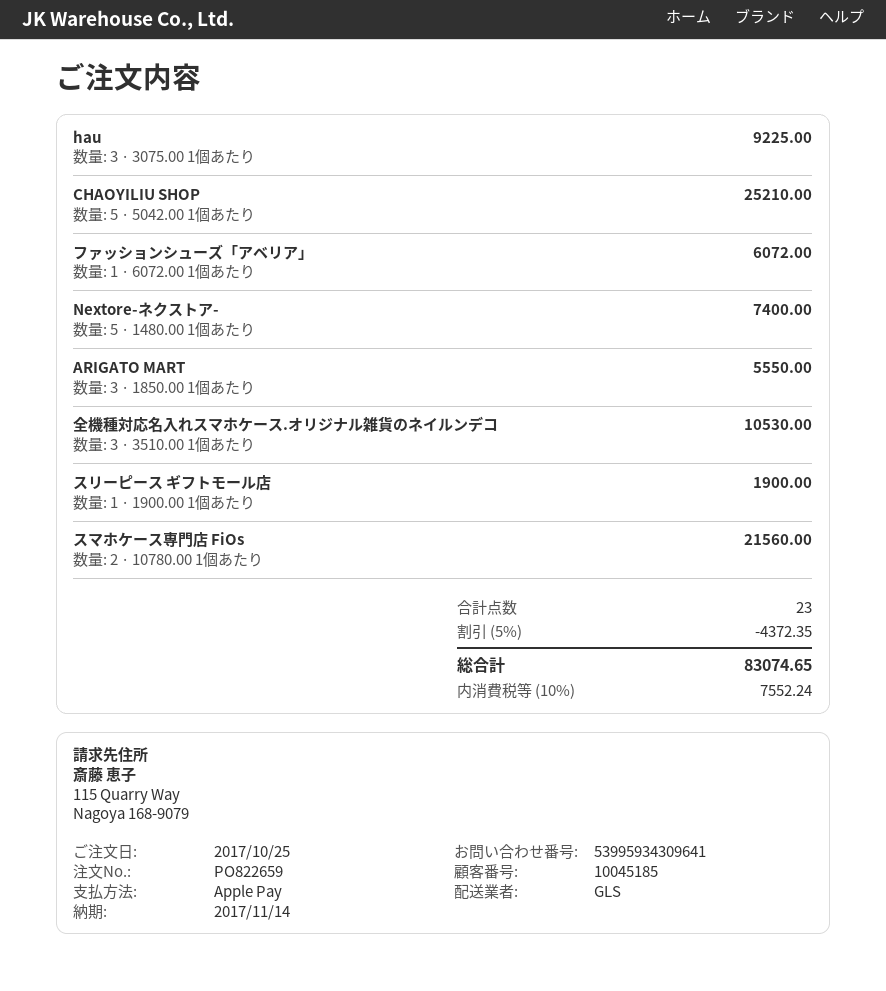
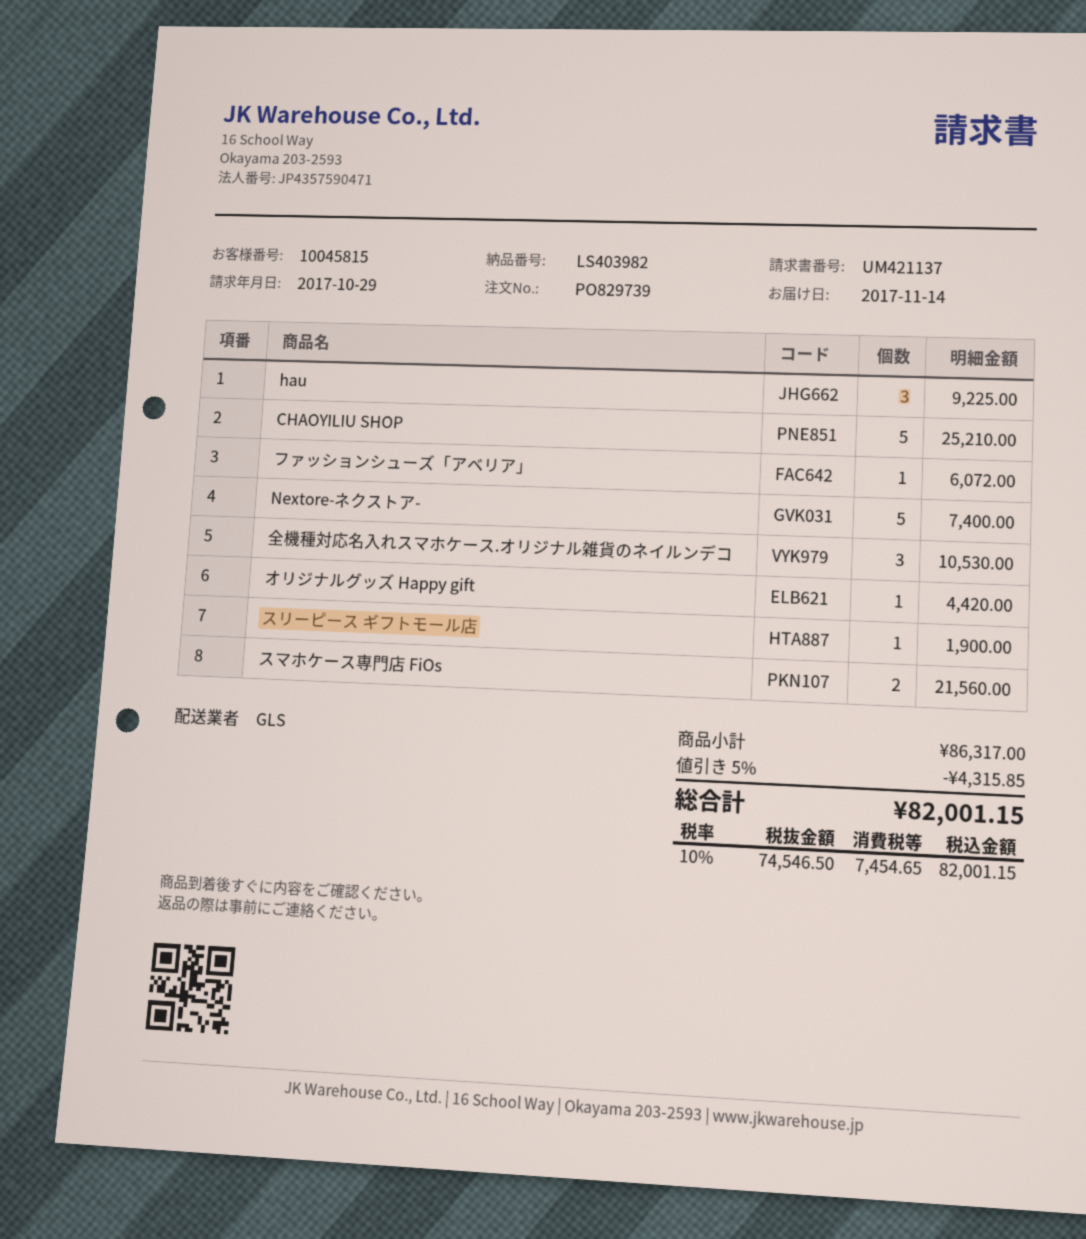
order number: PO822659 -> PO829739
customer number: 10045185 -> 10045815
ARIGATO MART: 3 for 5550.00 -> none
オリジナルグッズ Happy gift: none -> 1 for 4420.00
discount: 5% = 4372.35 -> 5% = 4315.85
tax: 10% = 7552.24 -> 10% = 7454.65
total: 83074.65 -> 82001.15

